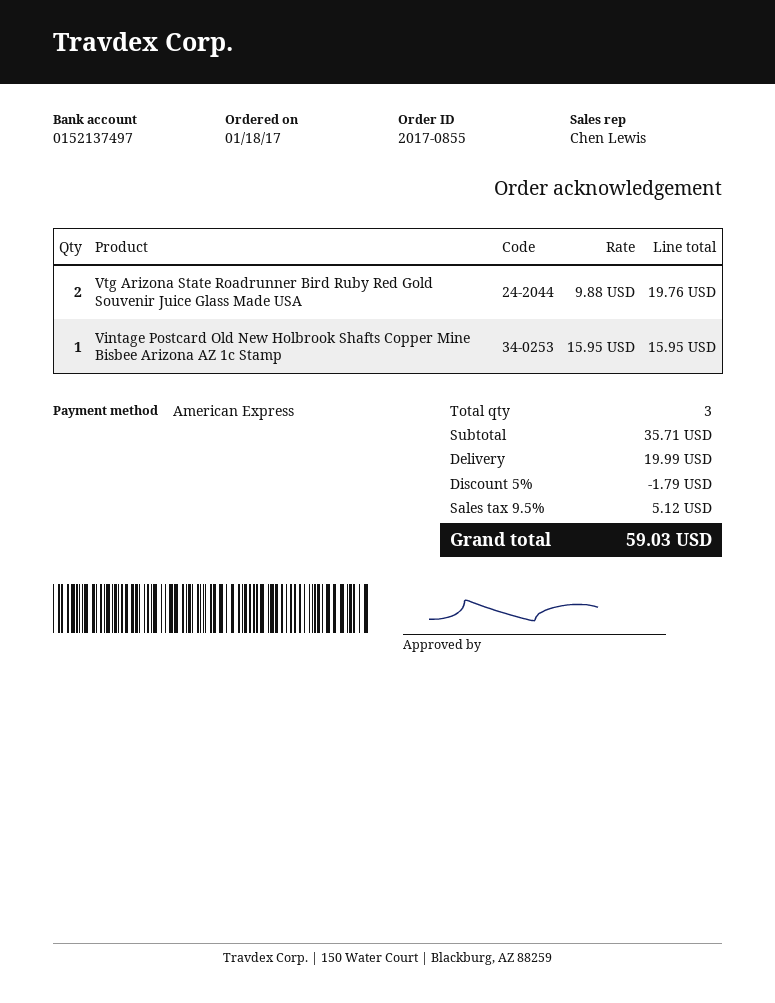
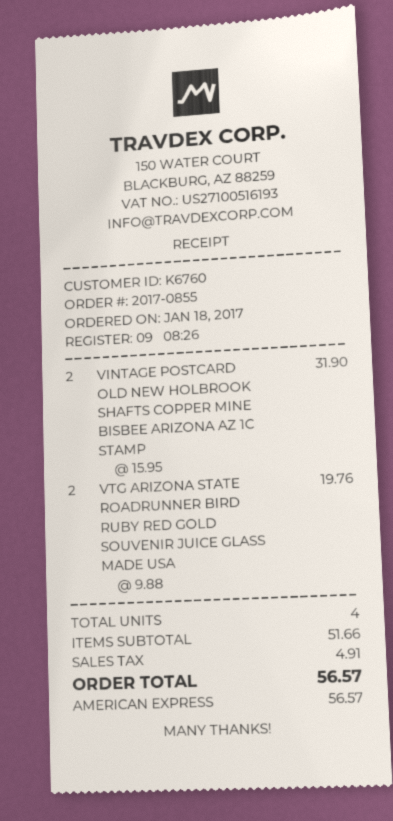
Vintage Postcard Old New Holbrook Shafts Copper Mine Bisbee Arizona AZ 1c Stamp: 1 x 15.95 = 15.95 -> 2 x 15.95 = 31.90
total quantity: 3 -> 4
subtotal: 35.71 -> 51.66
discount: 5% = 1.79 -> none
shipping: 19.99 -> none
tax: 5.12 -> 4.91
total: 59.03 -> 56.57

